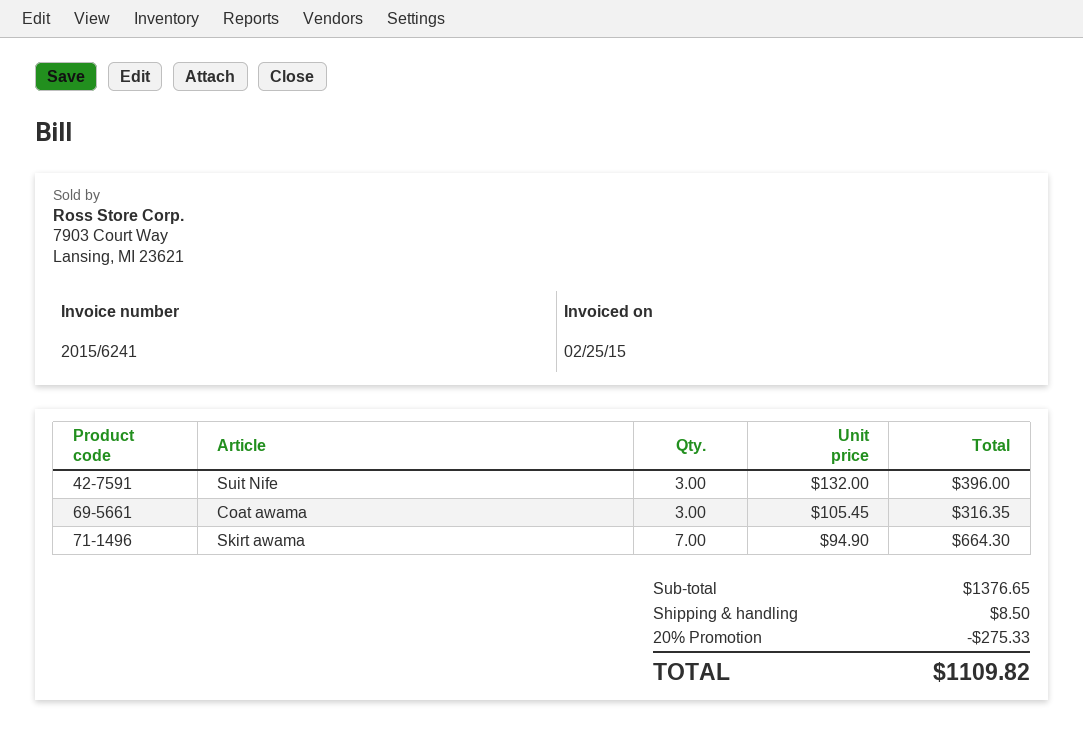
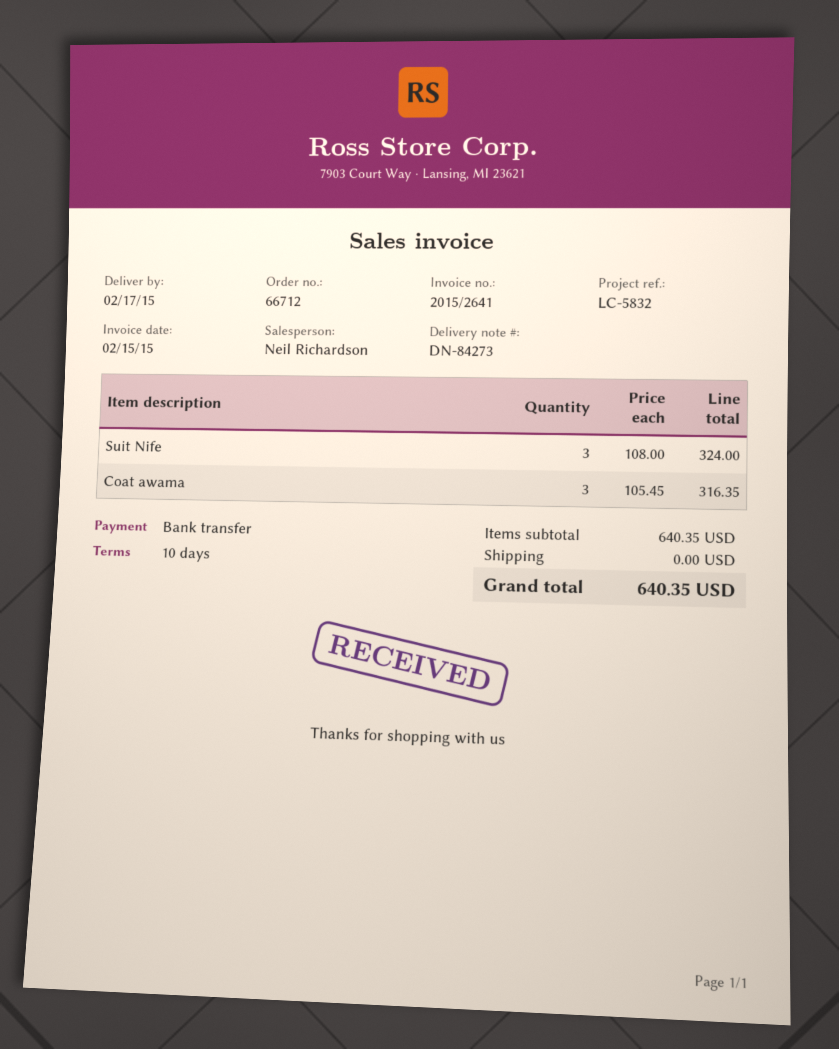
invoice number: 2015/6241 -> 2015/2641
invoice date: 2015-02-25 -> 2015-02-15
Suit Nife: 3 x 132.00 = 396.00 -> 3 x 108.00 = 324.00
Skirt awama: 7 x 94.90 = 664.30 -> none
subtotal: 1376.65 -> 640.35
discount: 20% = 275.33 -> none
shipping: 8.50 -> 0.00
total: 1109.82 -> 640.35

